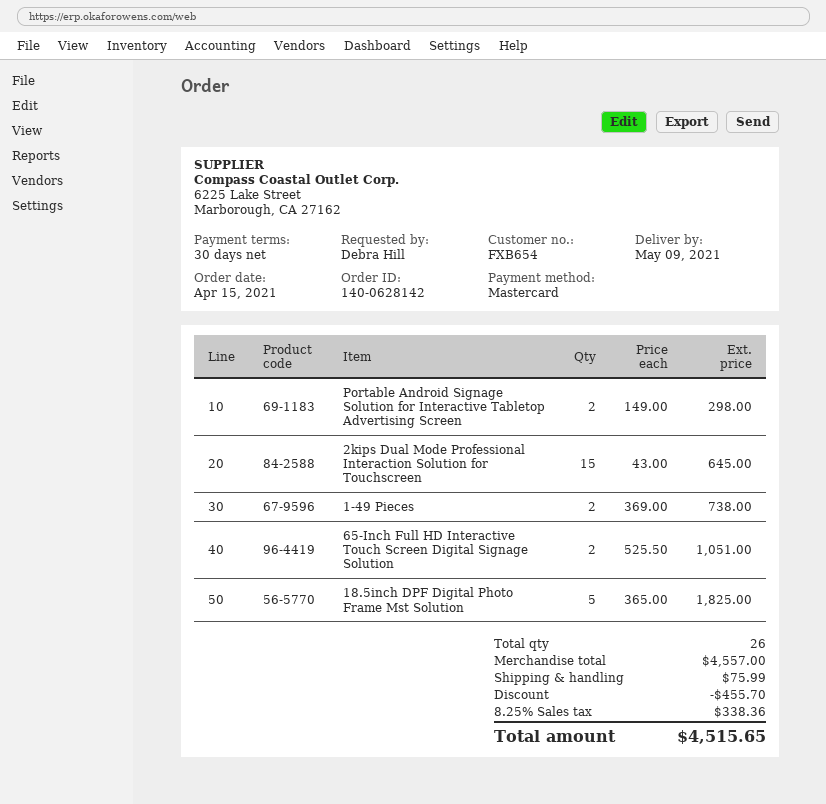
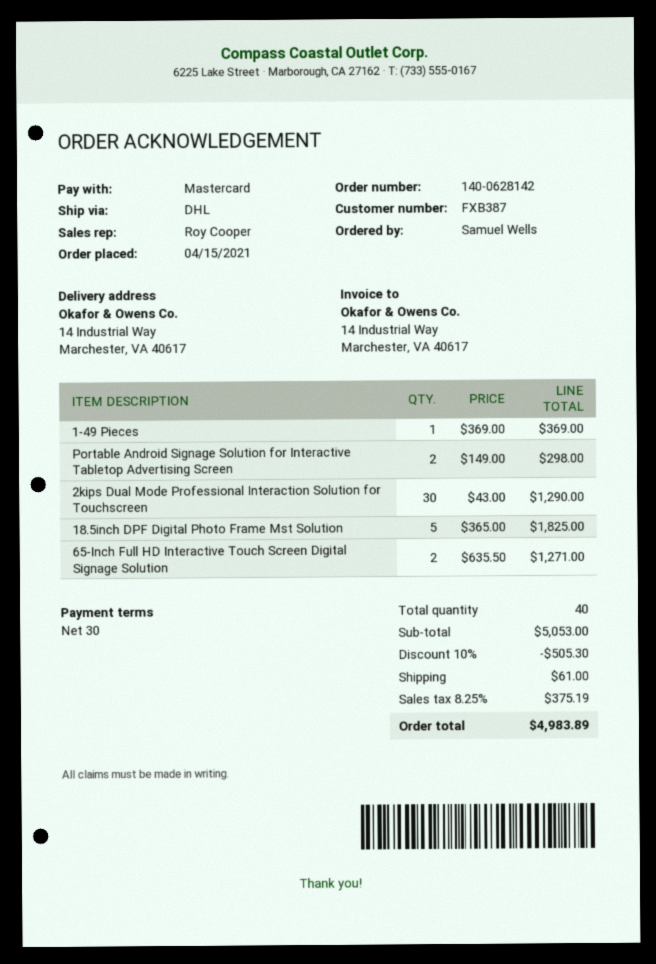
customer number: FXB654 -> FXB387
ordered by: Debra Hill -> Samuel Wells
2kips Dual Mode Professional Interaction Solution for Touchscreen: 15 x 43.00 = 645.00 -> 30 x 43.00 = 1290.00
1-49 Pieces: 2 x 369.00 = 738.00 -> 1 x 369.00 = 369.00
65-Inch Full HD Interactive Touch Screen Digital Signage Solution: 2 x 525.50 = 1051.00 -> 2 x 635.50 = 1271.00
total quantity: 26 -> 40
subtotal: 4557.00 -> 5053.00
discount: 455.70 -> 505.30
shipping: 75.99 -> 61.00
tax: 8.25% = 338.36 -> 8.25% = 375.19
total: 4515.65 -> 4983.89

